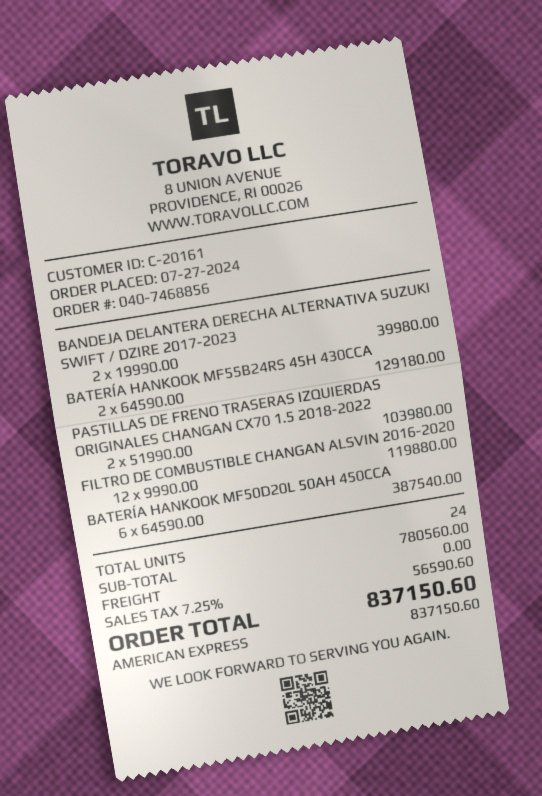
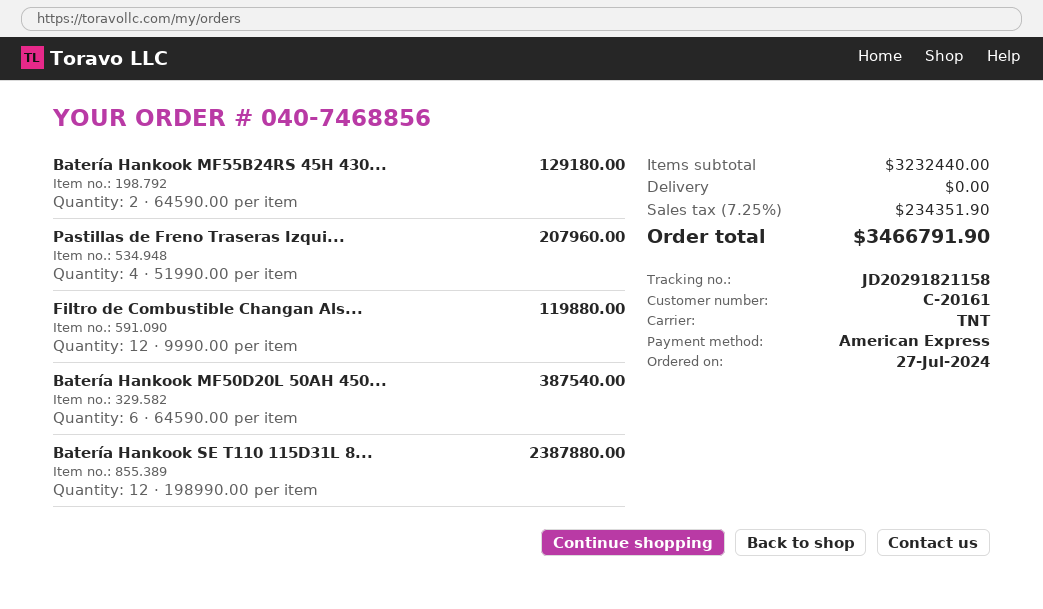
BANDEJA DELANTERA DERECHA ALTERNATIVA SUZUKI SWIFT / DZIRE 2017-2023: 2 x 19990.00 = 39980.00 -> none
PASTILLAS DE FRENO TRASERAS IZQUIERDAS ORIGINALES CHANGAN CX70 1.5 2018-2022: 2 x 51990.00 = 103980.00 -> 4 x 51990.00 = 207960.00
Batería Hankook SE T110 115D31L 8...: none -> 12 x 198990.00 = 2387880.00
subtotal: 780560.00 -> 3232440.00
tax: 7.25% = 56590.60 -> 7.25% = 234351.90
total: 837150.60 -> 3466791.90

